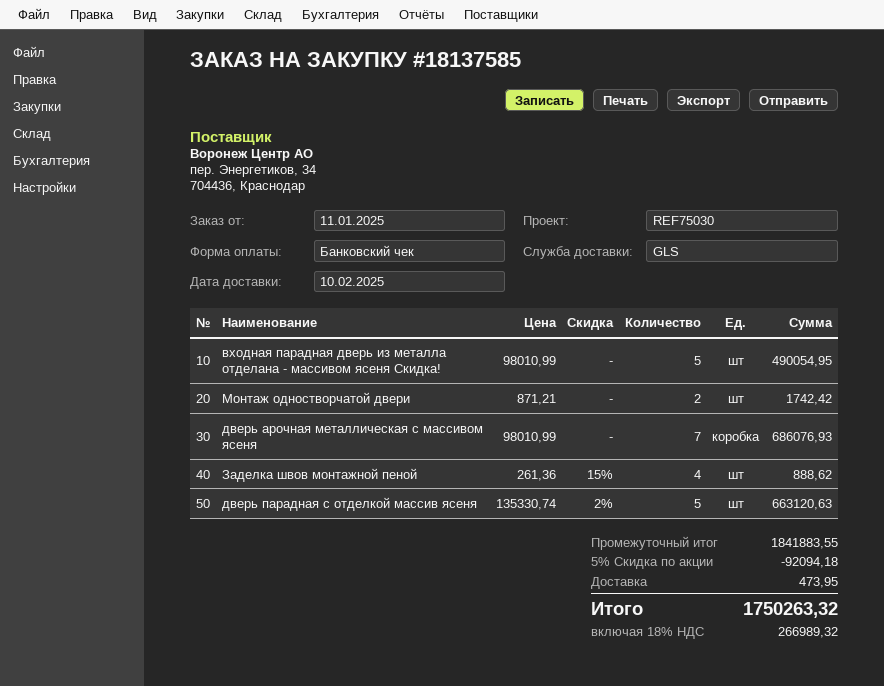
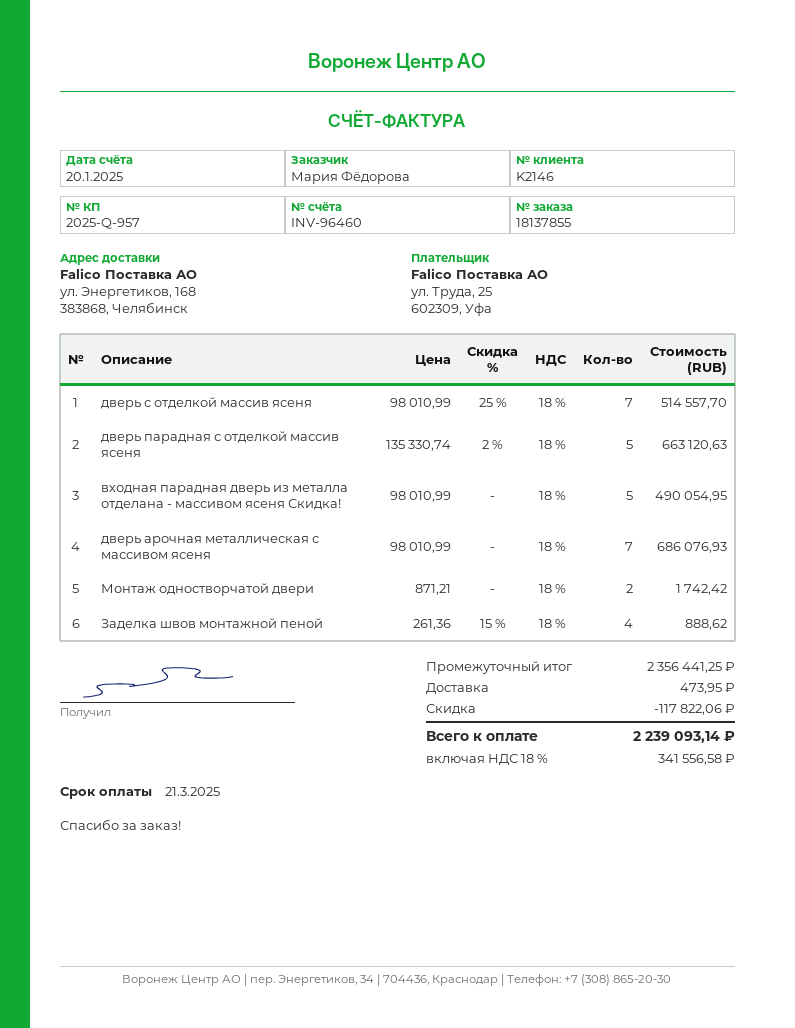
order number: 18137585 -> 18137855
дверь с отделкой массив ясеня: none -> 7 x 98010.99 - 25% = 514557.70
subtotal: 1841883.55 -> 2356441.25
discount: 92094.18 -> 117822.06
tax: 18% = 266989.32 -> 18% = 341556.58
total: 1750263.32 -> 2239093.14

